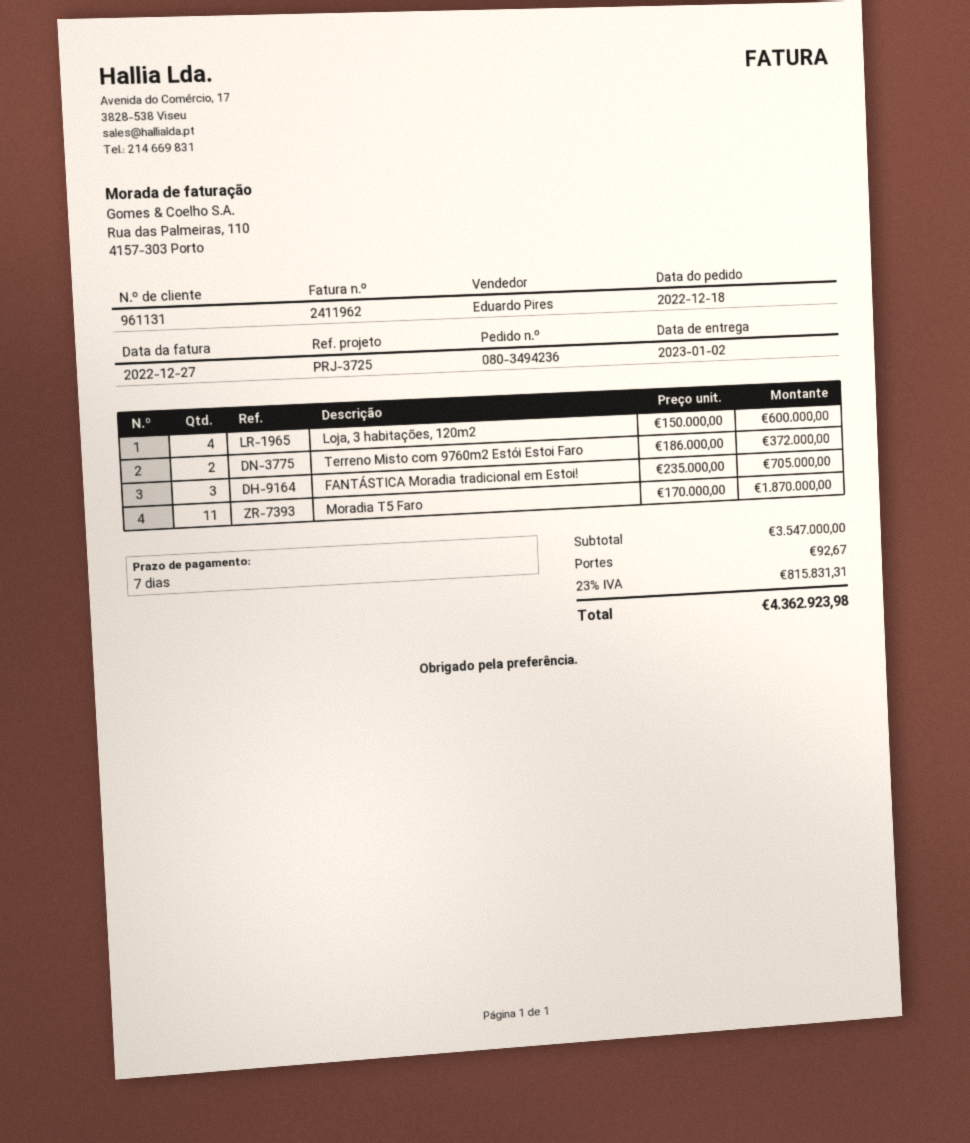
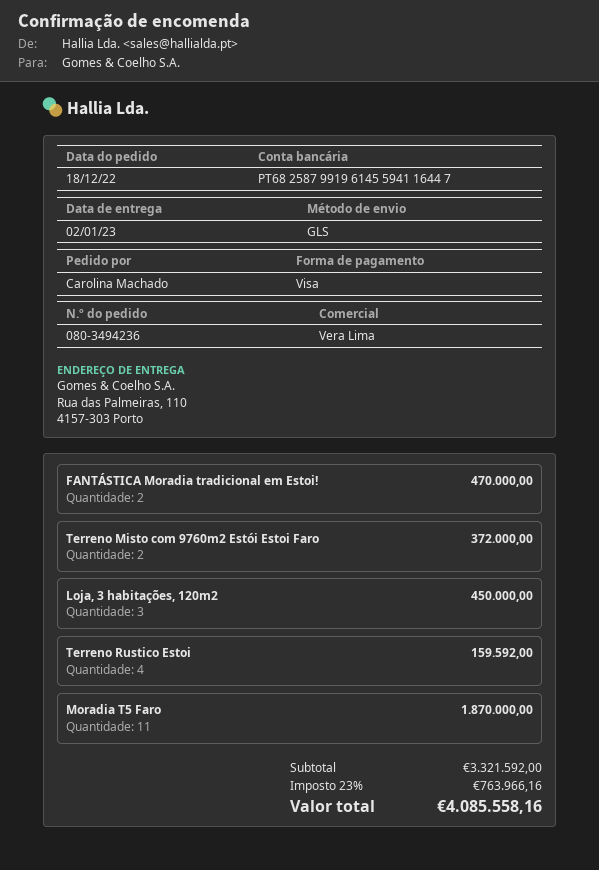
sales rep: Eduardo Pires -> Vera Lima
Loja, 3 habitações, 120m2: 4 for 600000.00 -> 3 for 450000.00
FANTÁSTICA Moradia tradicional em Estoi!: 3 for 705000.00 -> 2 for 470000.00
Terreno Rustico Estoi: none -> 4 for 159592.00
subtotal: 3547000.00 -> 3321592.00
shipping: 92.67 -> none
tax: 23% = 815831.31 -> 23% = 763966.16
total: 4362923.98 -> 4085558.16

